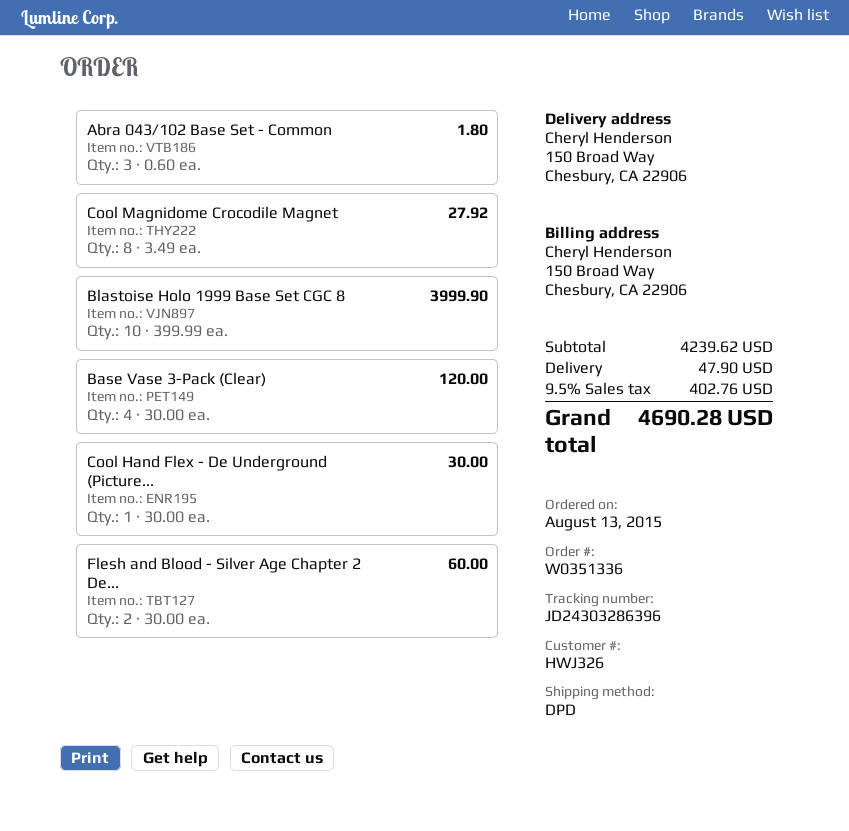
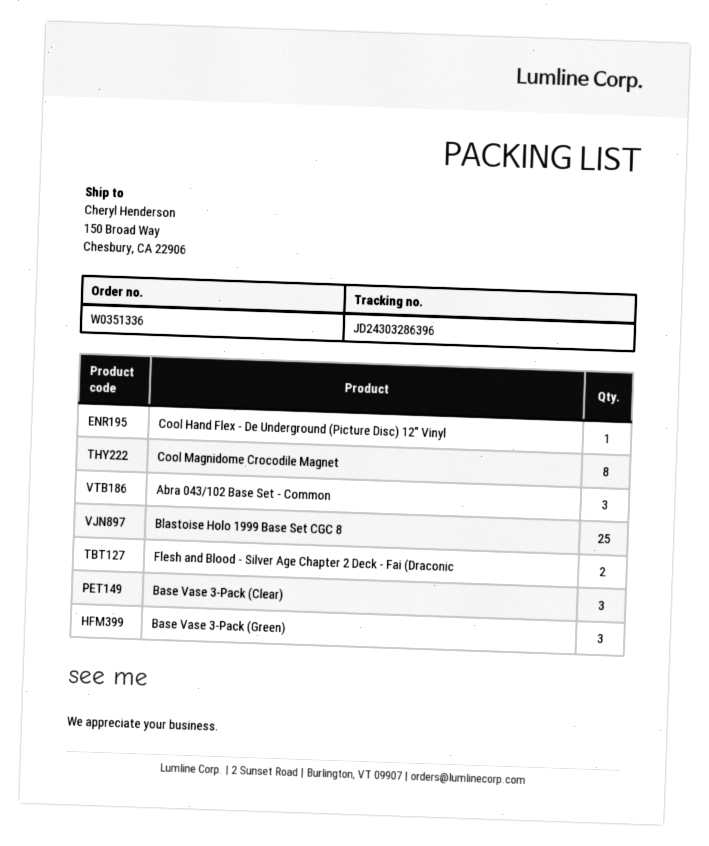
Blastoise Holo 1999 Base Set CGC 8: 10 -> 25
Base Vase 3-Pack (Clear): 4 -> 3
Base Vase 3-Pack (Green): none -> 3

